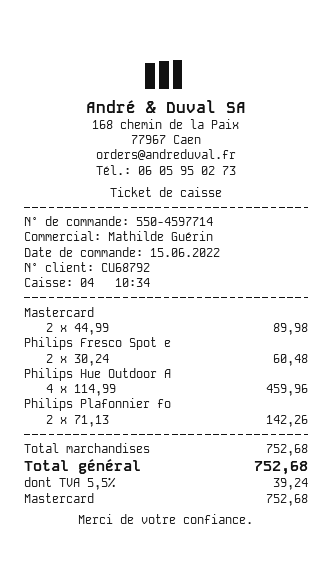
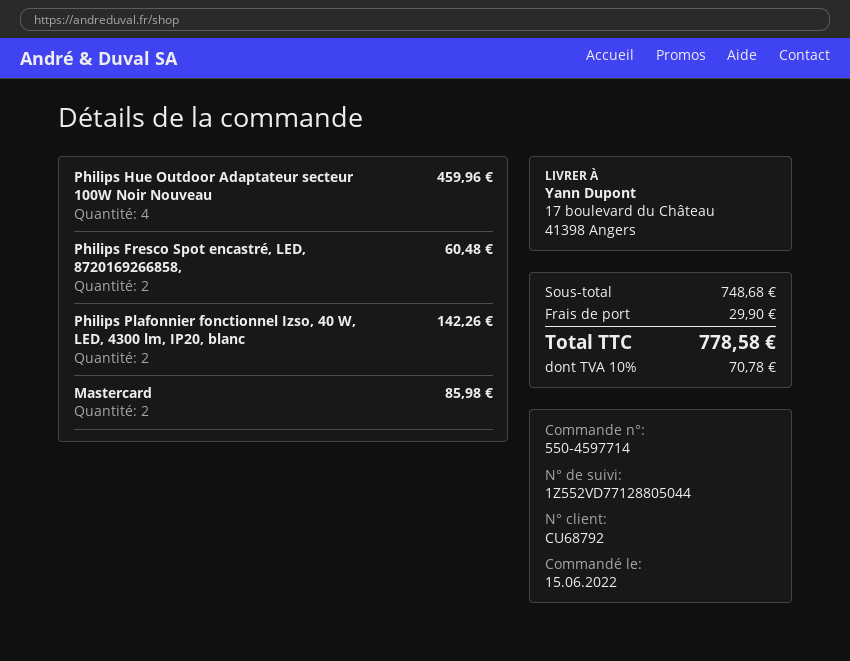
Mastercard: 2 for 89.98 -> 2 for 85.98
subtotal: 752.68 -> 748.68
shipping: none -> 29.90
tax: 5.5% = 39.24 -> 10% = 70.78
total: 752.68 -> 778.58

